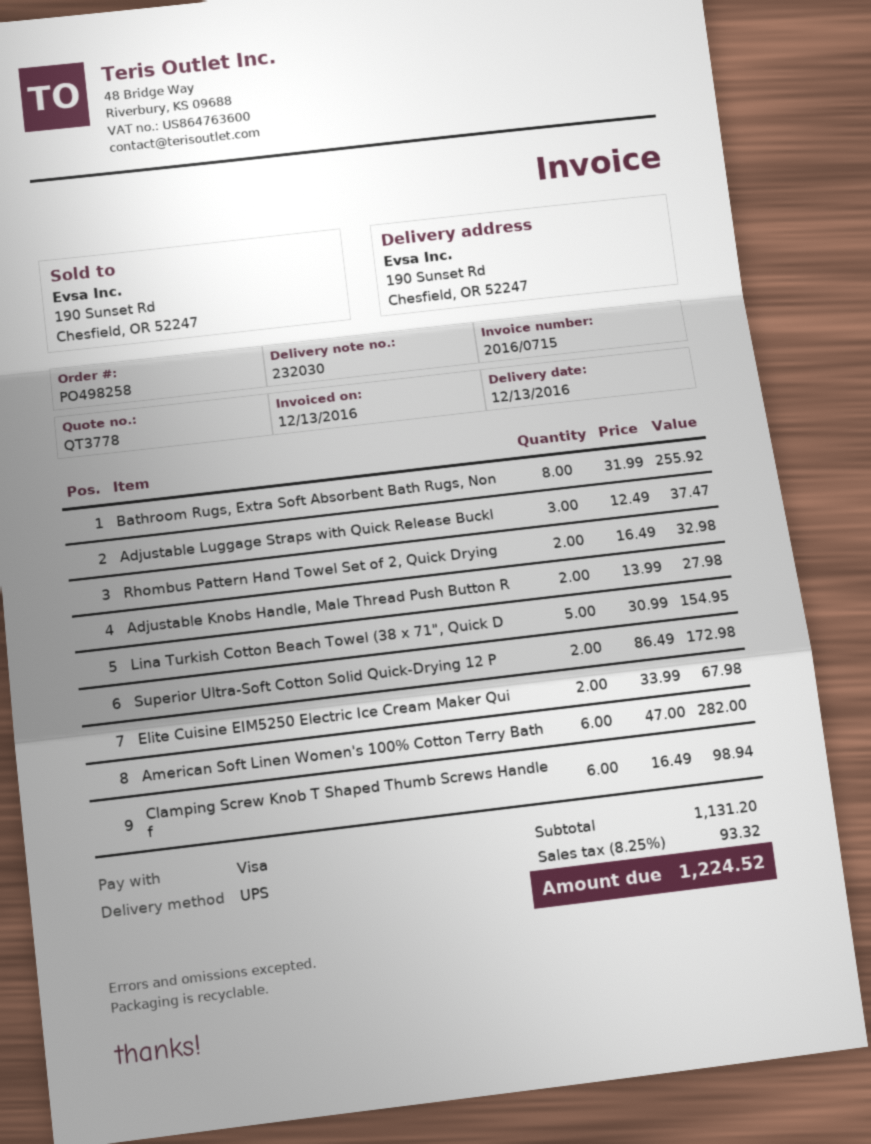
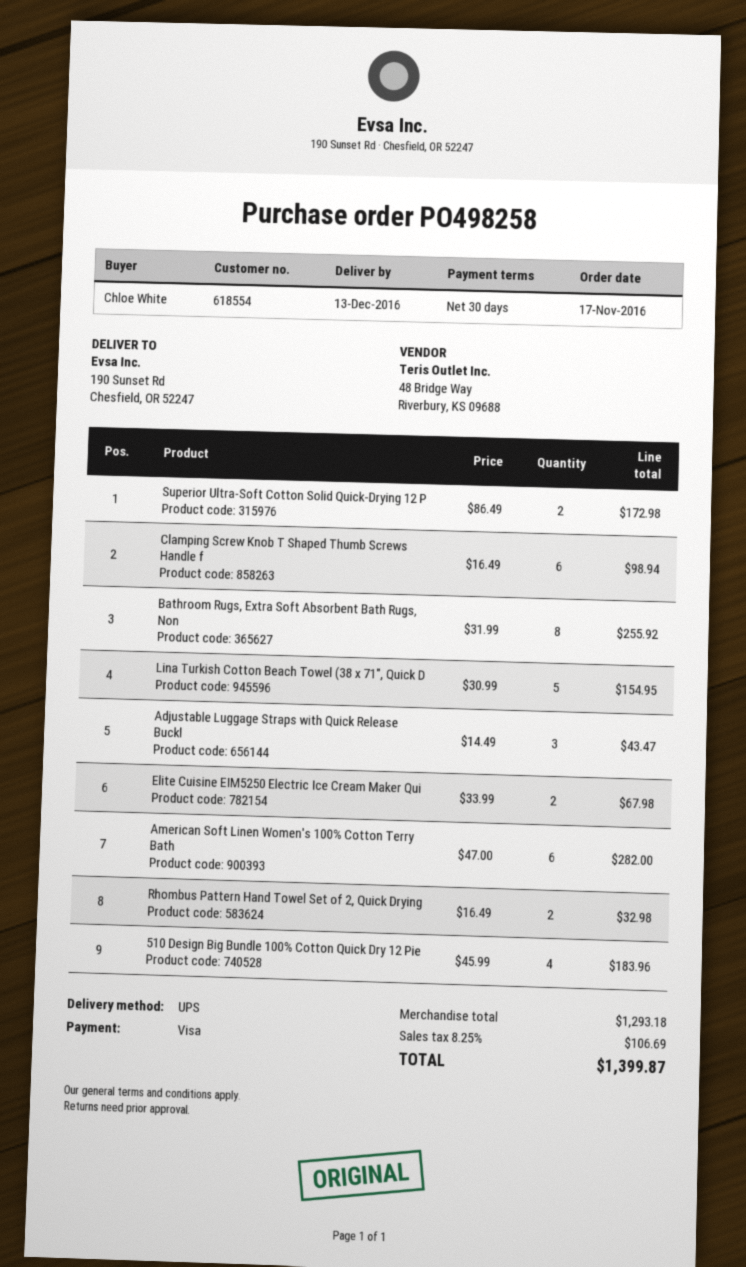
Adjustable Luggage Straps with Quick Release Buckl: 3 x 12.49 = 37.47 -> 3 x 14.49 = 43.47
Adjustable Knobs Handle, Male Thread Push Button R: 2 x 13.99 = 27.98 -> none
510 Design Big Bundle 100% Cotton Quick Dry 12 Pie: none -> 4 x 45.99 = 183.96
subtotal: 1131.20 -> 1293.18
tax: 8.25% = 93.32 -> 8.25% = 106.69
total: 1224.52 -> 1399.87

